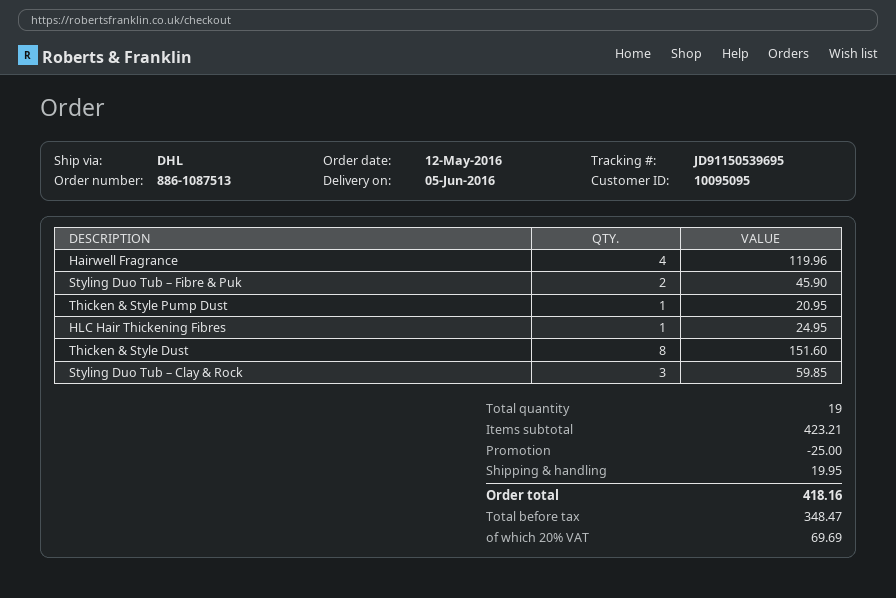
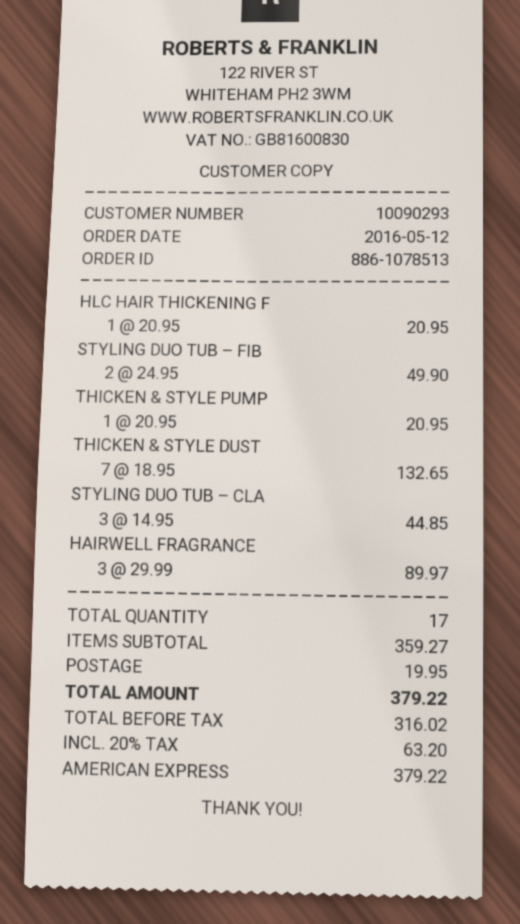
order number: 886-1087513 -> 886-1078513
customer number: 10095095 -> 10090293
Hairwell Fragrance: 4 for 119.96 -> 3 for 89.97
Styling Duo Tub – Fibre & Puk: 2 for 45.90 -> 2 for 49.90
HLC Hair Thickening Fibres: 1 for 24.95 -> 1 for 20.95
Thicken & Style Dust: 8 for 151.60 -> 7 for 132.65
Styling Duo Tub – Clay & Rock: 3 for 59.85 -> 3 for 44.85
total quantity: 19 -> 17
subtotal: 423.21 -> 359.27
discount: 25.00 -> none
net: 348.47 -> 316.02
tax: 20% = 69.69 -> 20% = 63.20
total: 418.16 -> 379.22

